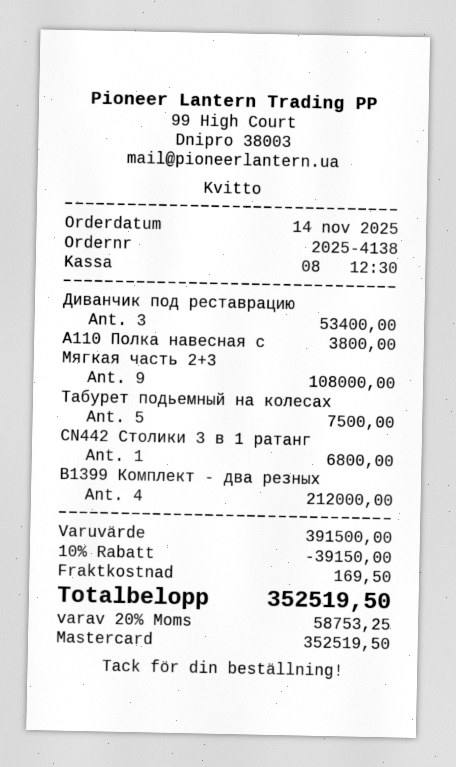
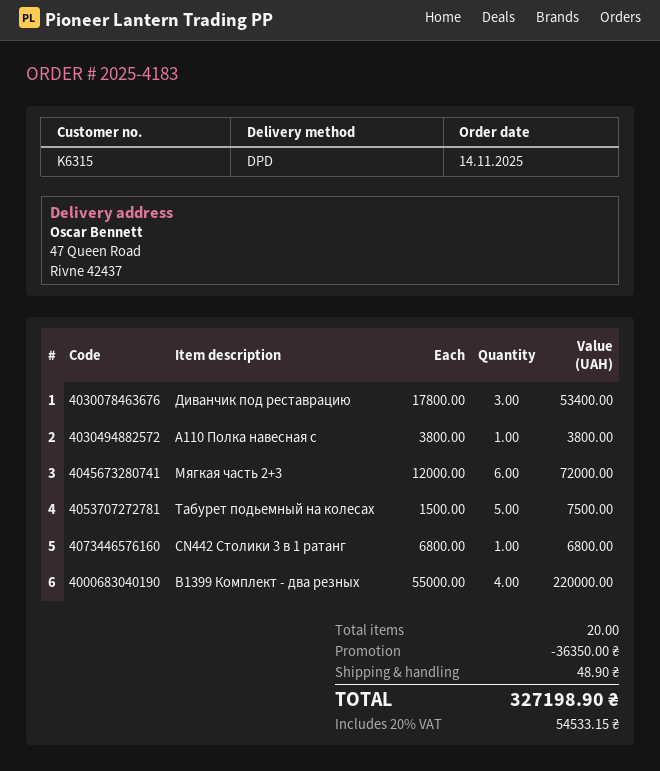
order number: 2025-4138 -> 2025-4183
Мягкая часть 2+3: 9 for 108000.00 -> 6 for 72000.00
В1399 Комплект - два резных: 4 for 212000.00 -> 4 for 220000.00
discount: 39150.00 -> 36350.00
shipping: 169.50 -> 48.90
tax: 20% = 58753.25 -> 20% = 54533.15
total: 352519.50 -> 327198.90

